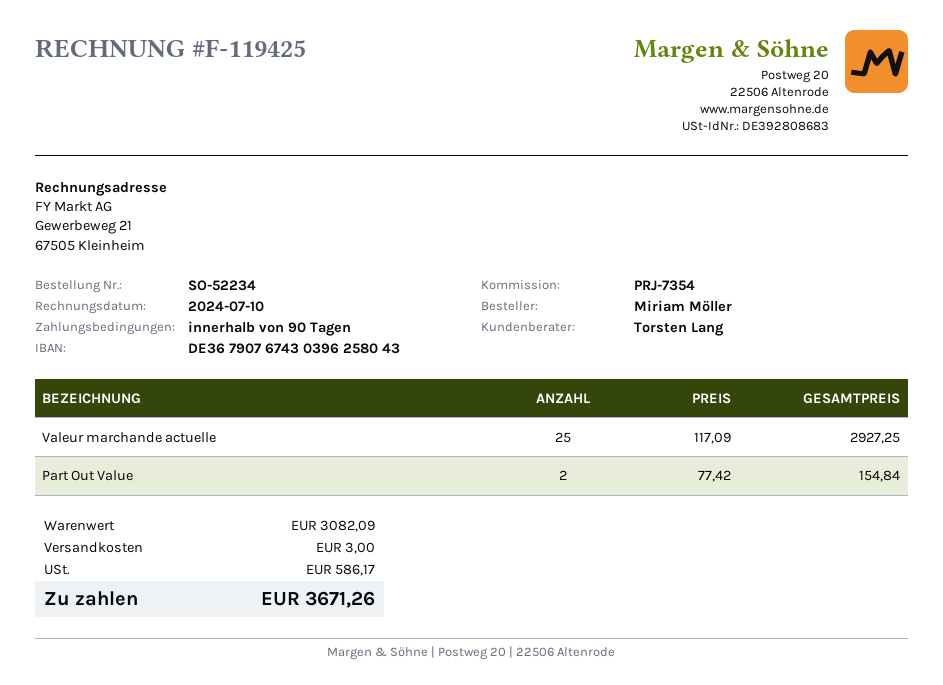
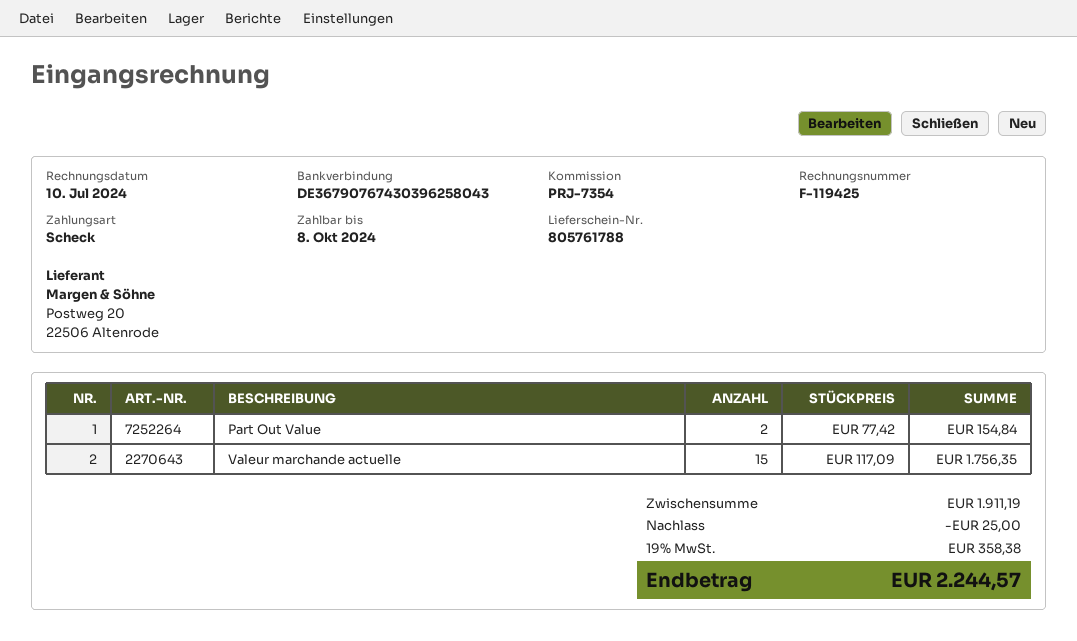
Valeur marchande actuelle: 25 x 117.09 = 2927.25 -> 15 x 117.09 = 1756.35
subtotal: 3082.09 -> 1911.19
discount: none -> 25.00
shipping: 3.00 -> none
tax: 586.17 -> 358.38
total: 3671.26 -> 2244.57

